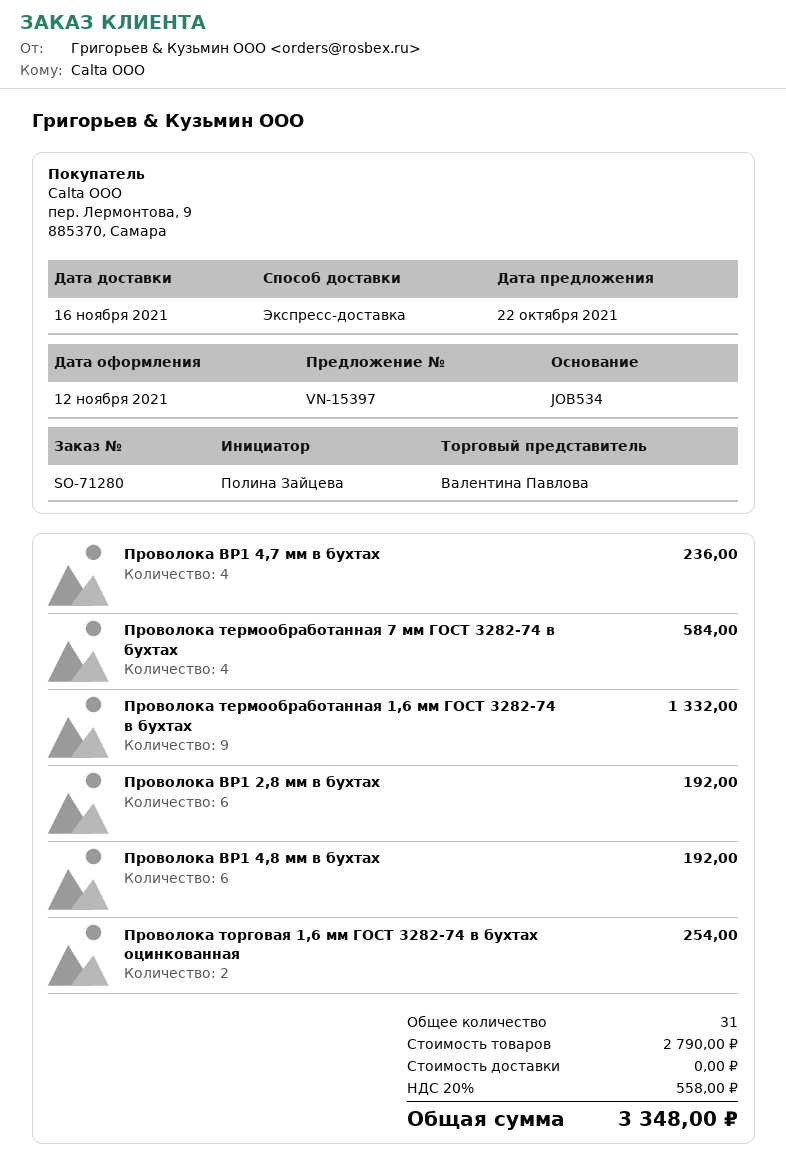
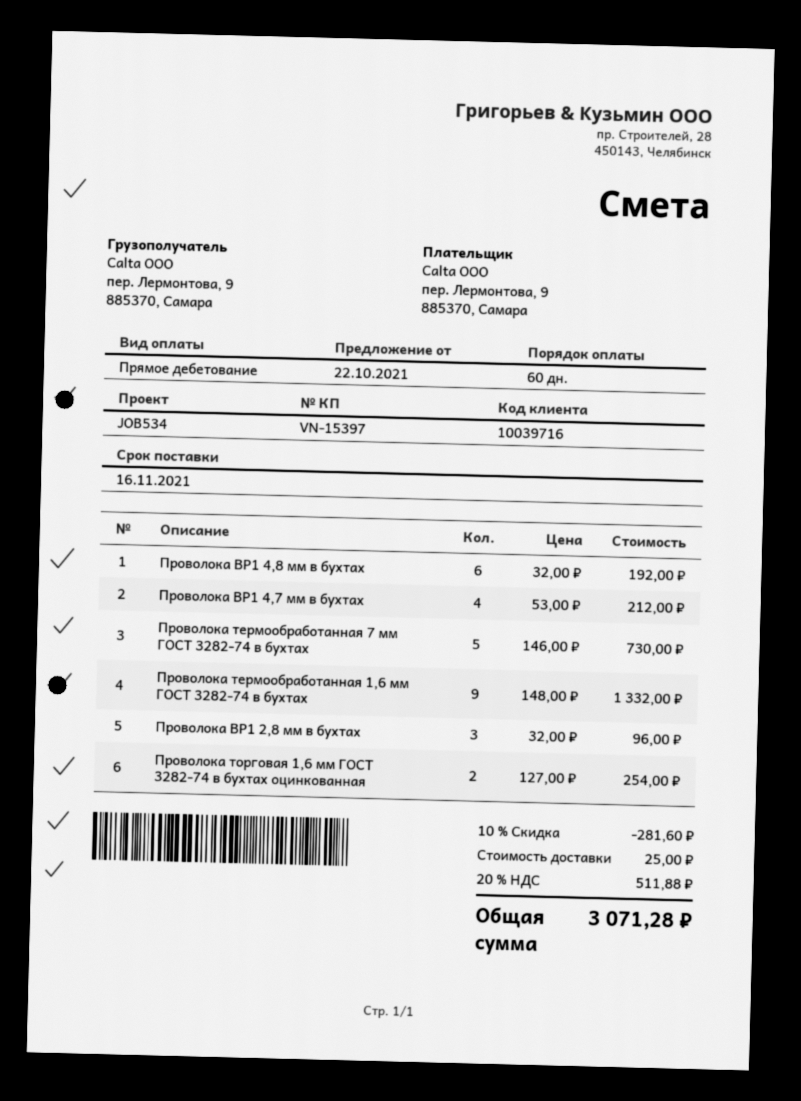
Проволока ВР1 4,7 мм в бухтах: 4 for 236.00 -> 4 for 212.00
Проволока термообработанная 7 мм ГОСТ 3282-74 в бухтах: 4 for 584.00 -> 5 for 730.00
Проволока ВР1 2,8 мм в бухтах: 6 for 192.00 -> 3 for 96.00
discount: none -> 10% = 281.60
shipping: 0.00 -> 25.00
tax: 20% = 558.00 -> 20% = 511.88
total: 3348.00 -> 3071.28

